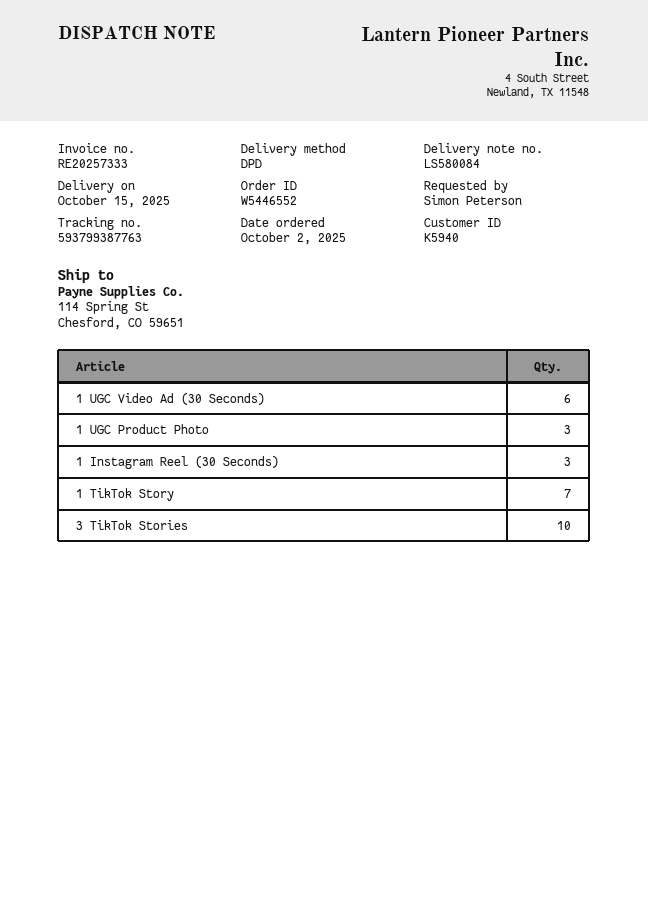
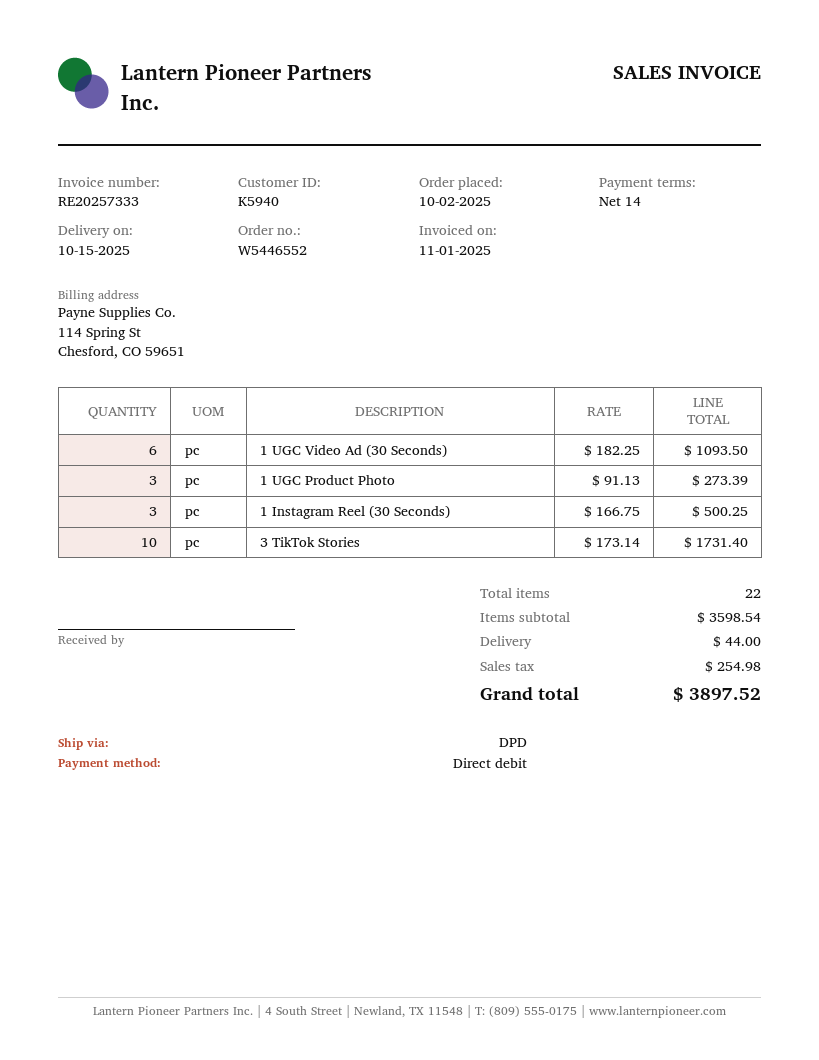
1 TikTok Story: 7 -> none

